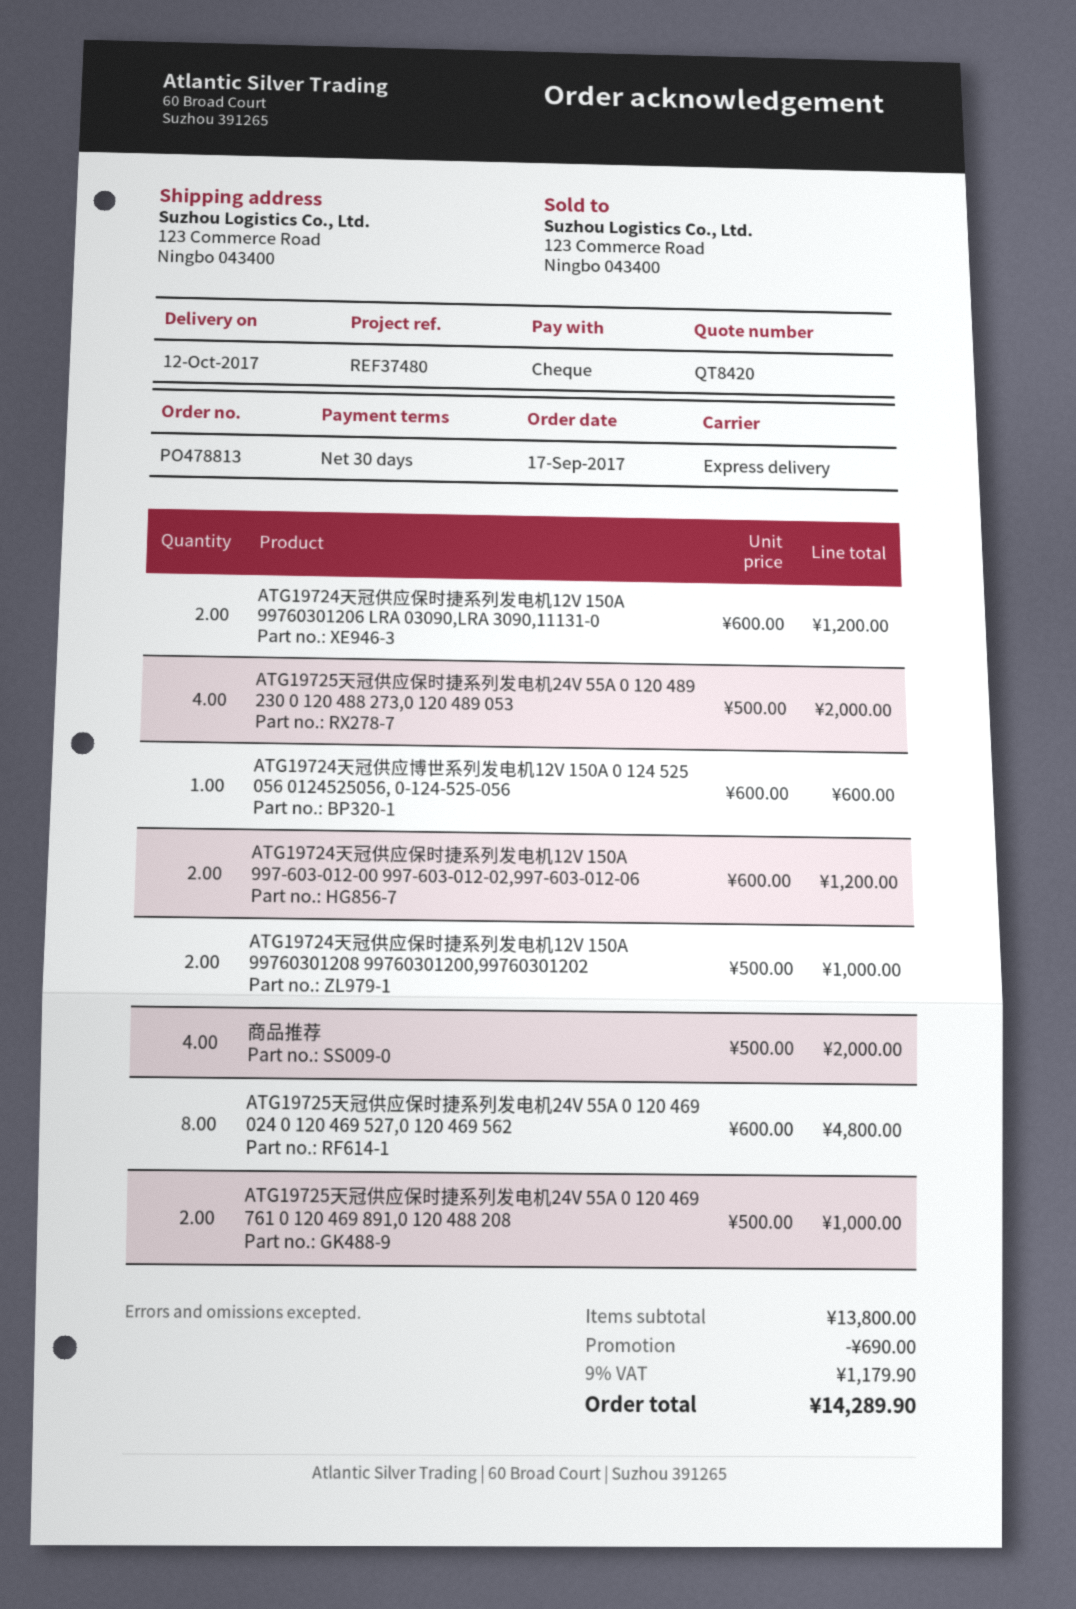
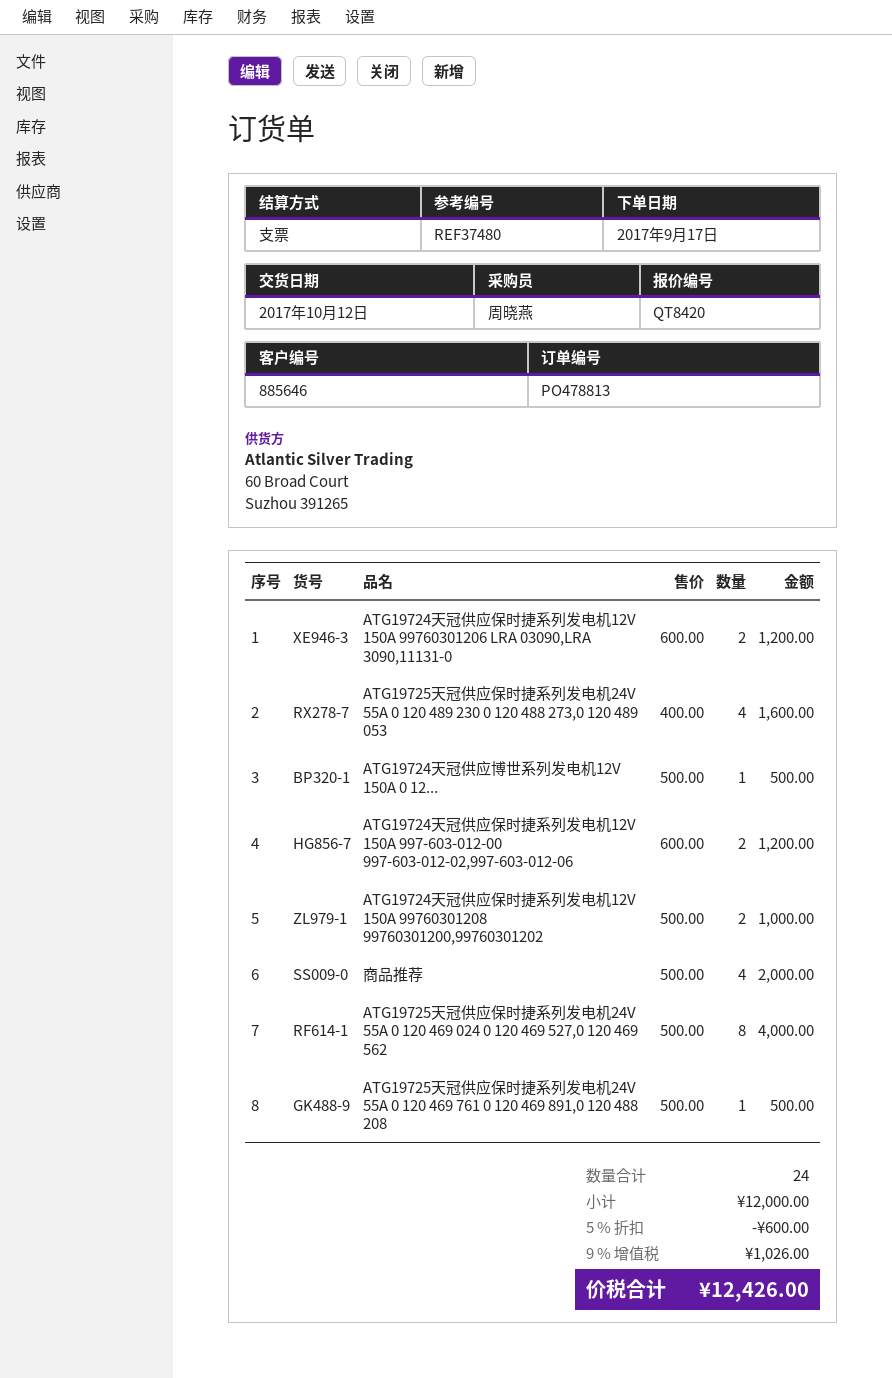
ATG19725天冠供应保时捷系列发电机24V 55A 0 120 489 230 0 120 488 273,0 120 489 053: 4 x 500.00 = 2000.00 -> 4 x 400.00 = 1600.00
ATG19724天冠供应博世系列发电机12V 150A 0 124 525 056 0124525056, 0-124-525-056: 1 x 600.00 = 600.00 -> 1 x 500.00 = 500.00
ATG19725天冠供应保时捷系列发电机24V 55A 0 120 469 024 0 120 469 527,0 120 469 562: 8 x 600.00 = 4800.00 -> 8 x 500.00 = 4000.00
ATG19725天冠供应保时捷系列发电机24V 55A 0 120 469 761 0 120 469 891,0 120 488 208: 2 x 500.00 = 1000.00 -> 1 x 500.00 = 500.00
subtotal: 13800.00 -> 12000.00
discount: 690.00 -> 600.00
tax: 9% = 1179.90 -> 9% = 1026.00
total: 14289.90 -> 12426.00

